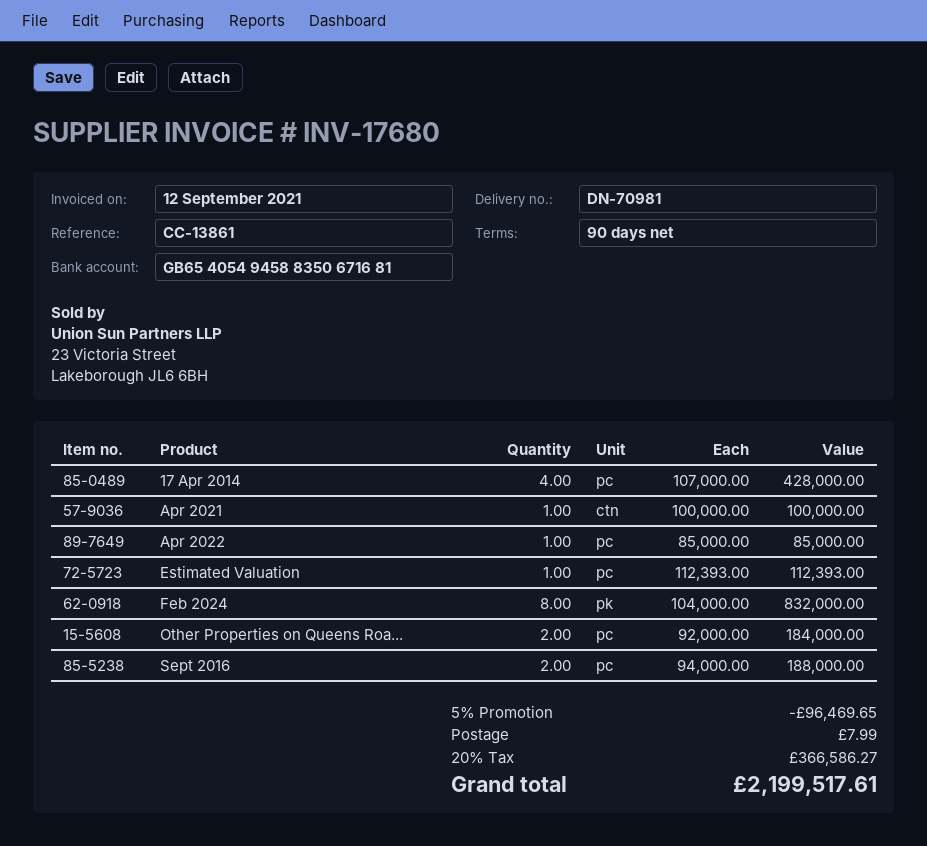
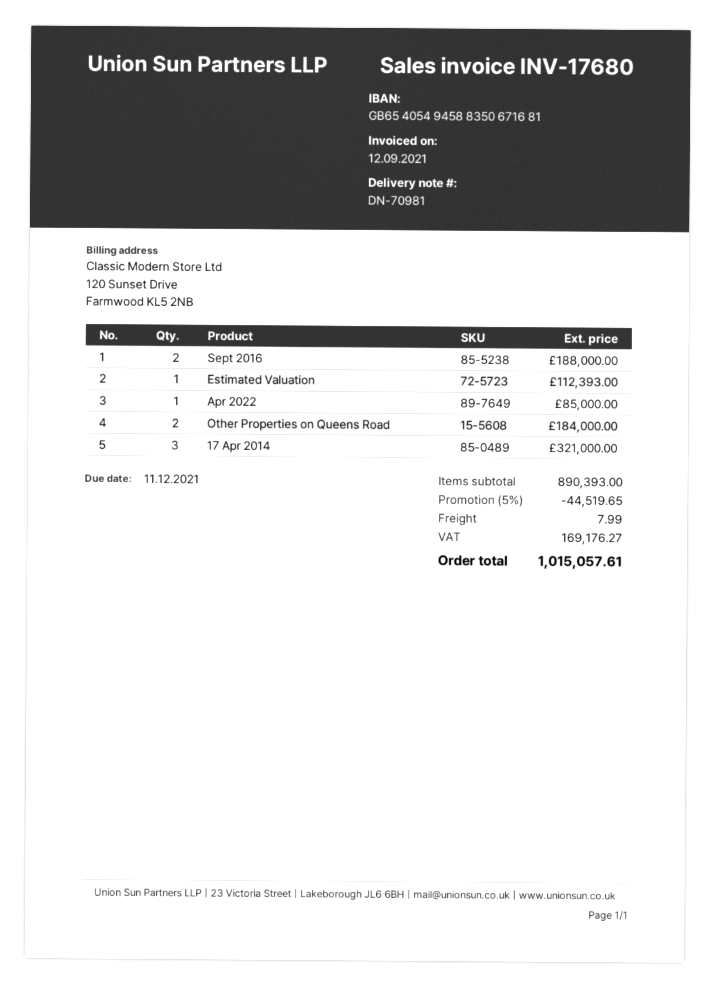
17 Apr 2014: 4 for 428000.00 -> 3 for 321000.00
Apr 2021: 1 for 100000.00 -> none
Feb 2024: 8 for 832000.00 -> none
discount: 5% = 96469.65 -> 5% = 44519.65
tax: 366586.27 -> 169176.27
total: 2199517.61 -> 1015057.61

